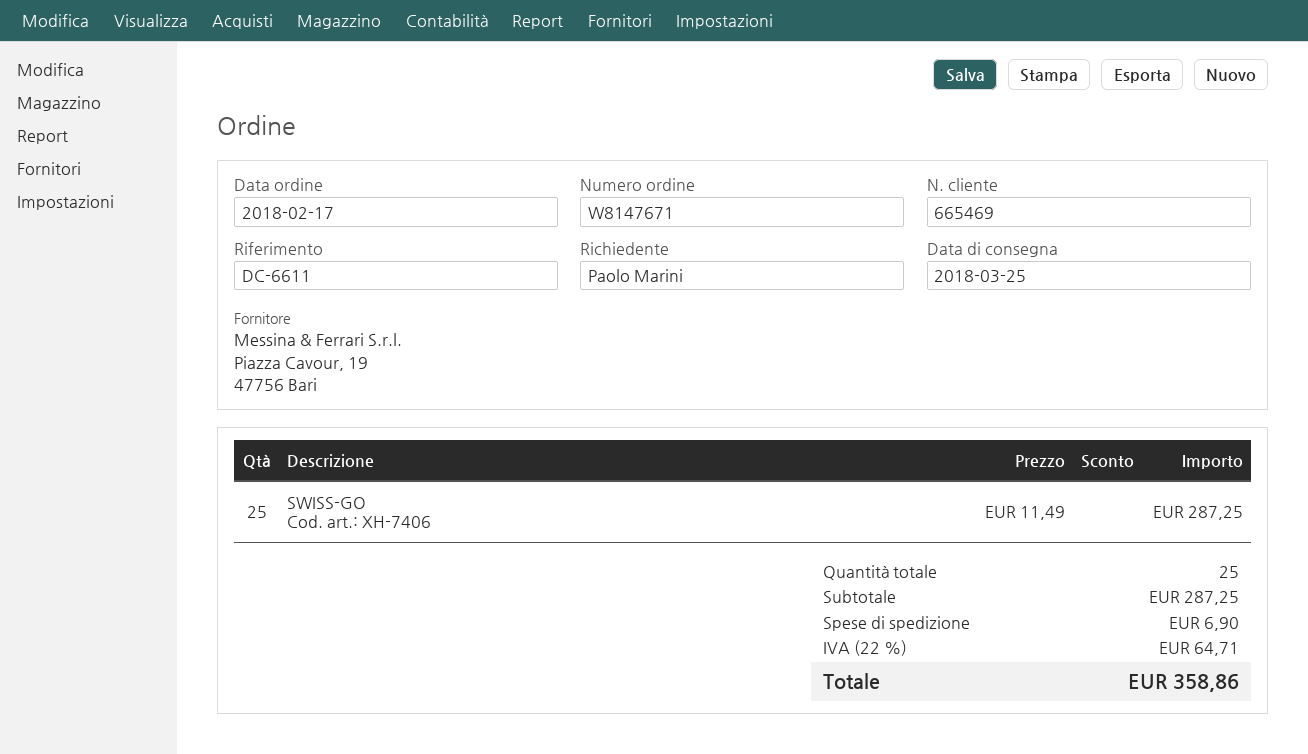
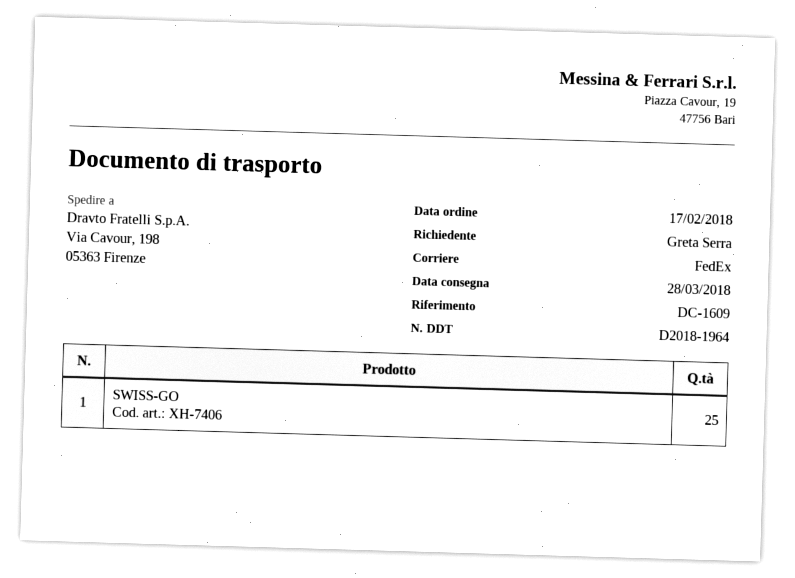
delivery date: 2018-03-25 -> 2018-03-28
reference: DC-6611 -> DC-1609
ordered by: Paolo Marini -> Greta Serra

